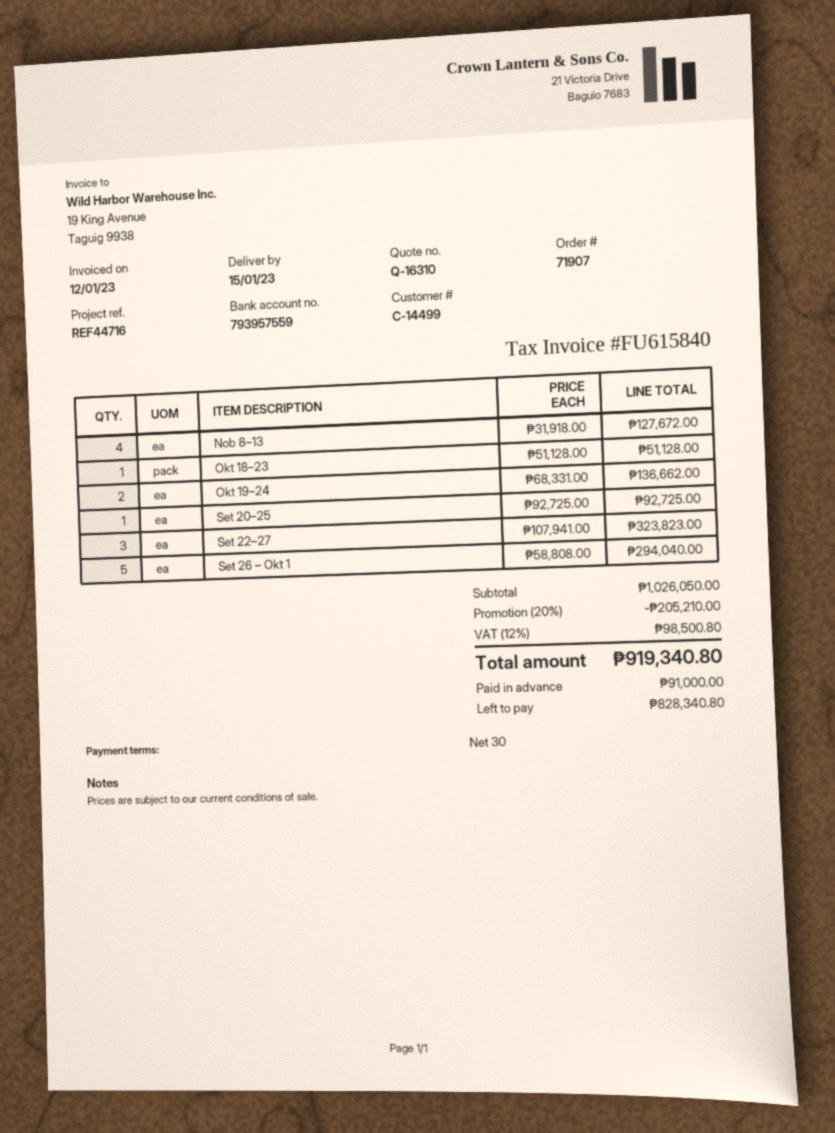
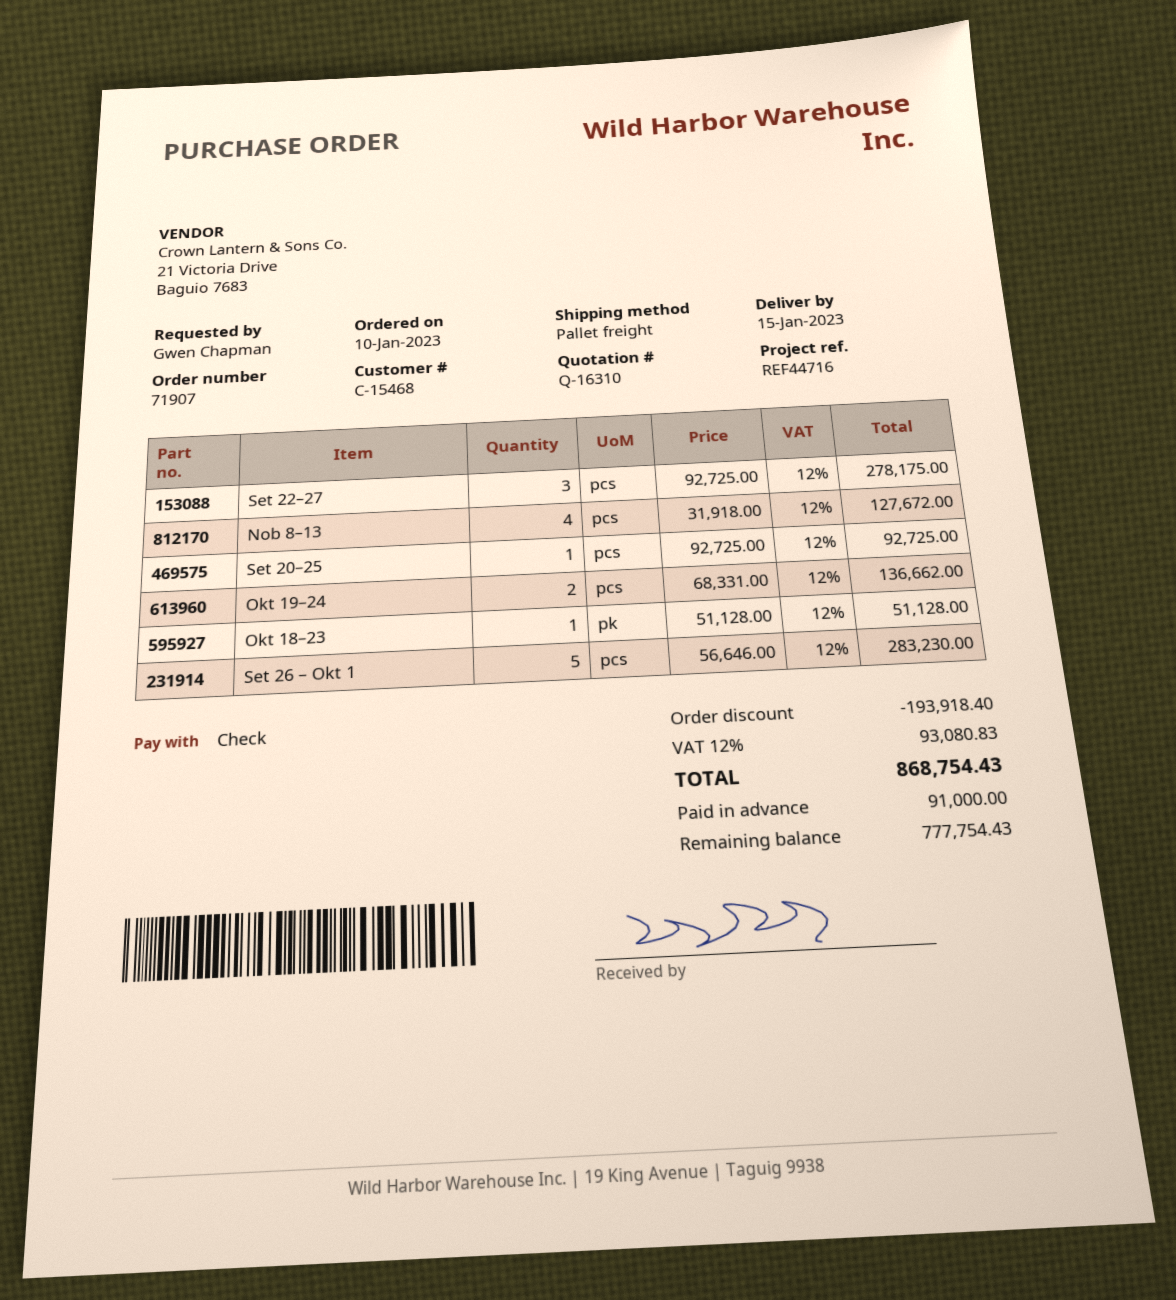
customer number: C-14499 -> C-15468
Set 22–27: 3 x 107941.00 = 323823.00 -> 3 x 92725.00 = 278175.00
Set 26 – Okt 1: 5 x 58808.00 = 294040.00 -> 5 x 56646.00 = 283230.00
discount: 205210.00 -> 193918.40
tax: 12% = 98500.80 -> 12% = 93080.83
total: 919340.80 -> 868754.43
balance: 828340.80 -> 777754.43

